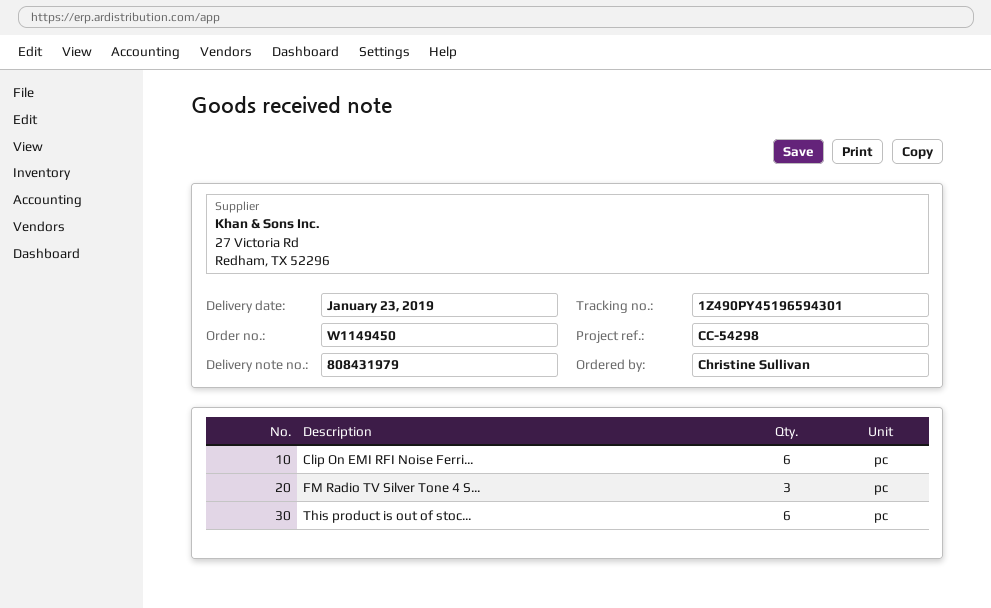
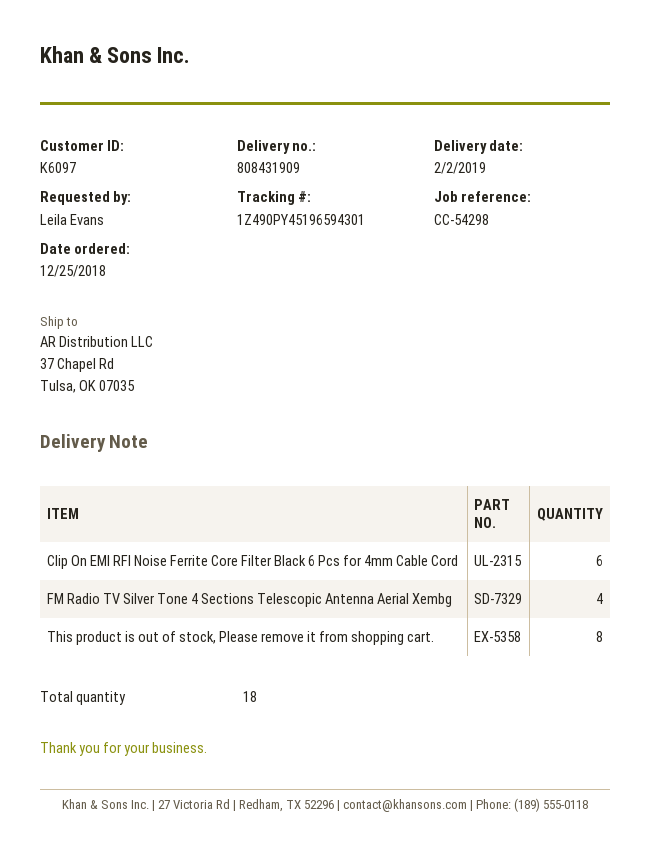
delivery note number: 808431979 -> 808431909
delivery date: 2019-01-23 -> 2019-02-02
ordered by: Christine Sullivan -> Leila Evans
FM Radio TV Silver Tone 4 S...: 3 -> 4
This product is out of stoc...: 6 -> 8

